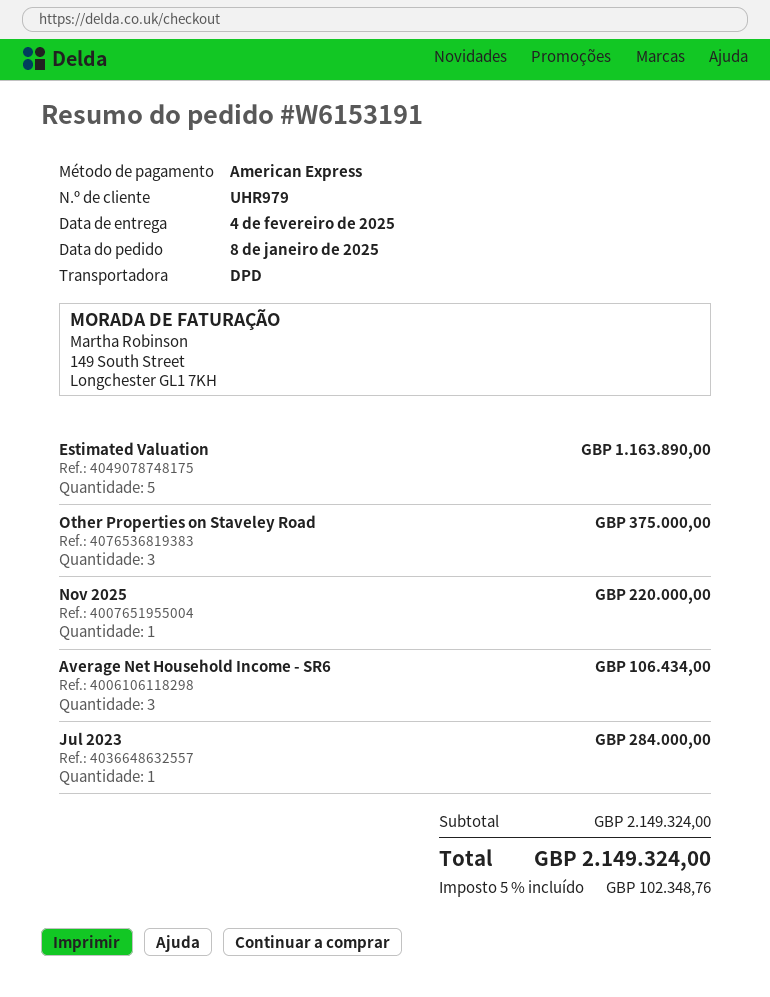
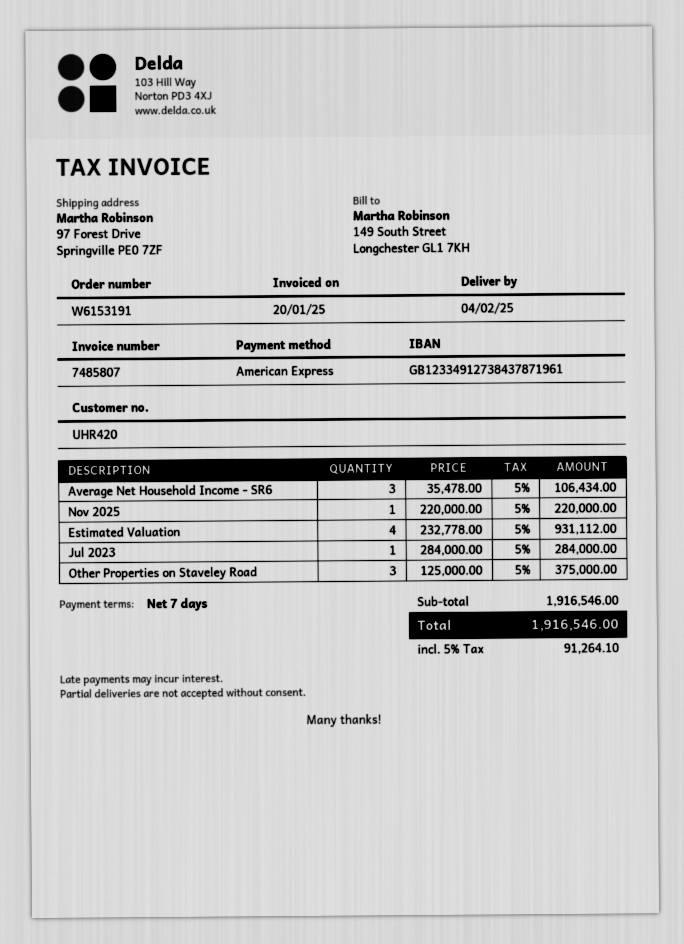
customer number: UHR979 -> UHR420
Estimated Valuation: 5 for 1163890.00 -> 4 for 931112.00
subtotal: 2149324.00 -> 1916546.00
tax: 5% = 102348.76 -> 5% = 91264.10
total: 2149324.00 -> 1916546.00

